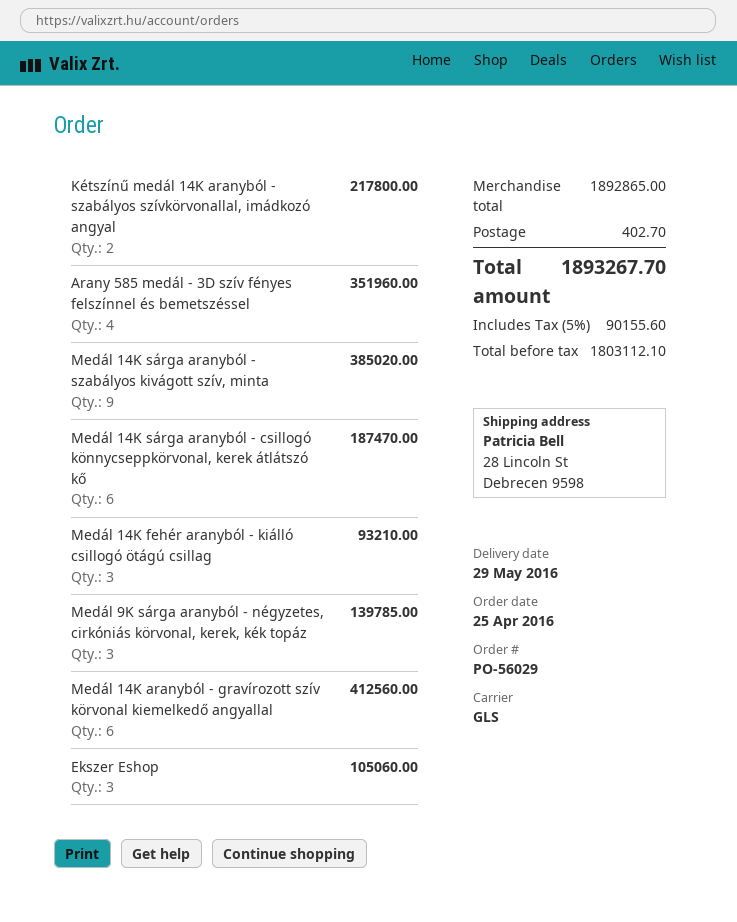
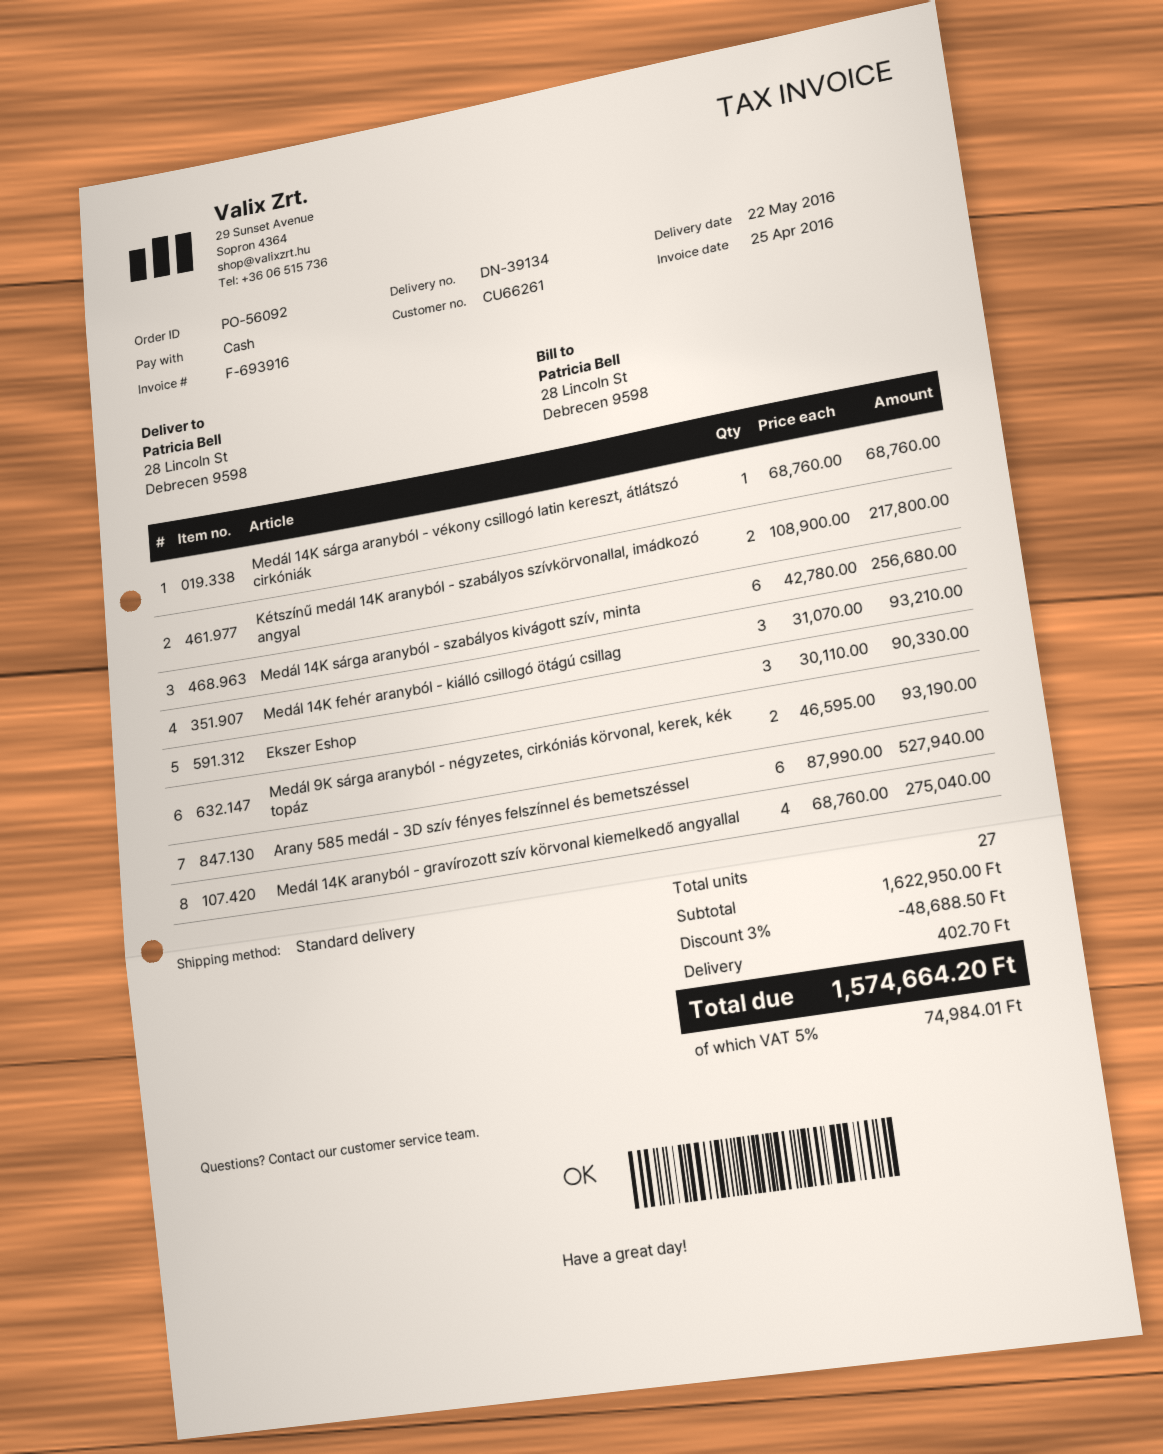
order number: PO-56029 -> PO-56092
delivery date: 2016-05-29 -> 2016-05-22
shipping method: GLS -> standard
Arany 585 medál - 3D szív fényes felszínnel és bemetszéssel: 4 for 351960.00 -> 6 for 527940.00
Medál 14K sárga aranyból - szabályos kivágott szív, minta: 9 for 385020.00 -> 6 for 256680.00
Medál 14K sárga aranyból - csillogó könnycseppkörvonal, kerek átlátszó kő: 6 for 187470.00 -> none
Medál 9K sárga aranyból - négyzetes, cirkóniás körvonal, kerek, kék topáz: 3 for 139785.00 -> 2 for 93190.00
Medál 14K aranyból - gravírozott szív körvonal kiemelkedő angyallal: 6 for 412560.00 -> 4 for 275040.00
Ekszer Eshop: 3 for 105060.00 -> 3 for 90330.00
Medál 14K sárga aranyból - vékony csillogó latin kereszt, átlátszó cirkóniák: none -> 1 for 68760.00
subtotal: 1892865.00 -> 1622950.00
discount: none -> 3% = 48688.50
tax: 5% = 90155.60 -> 5% = 74984.01
total: 1893267.70 -> 1574664.20

